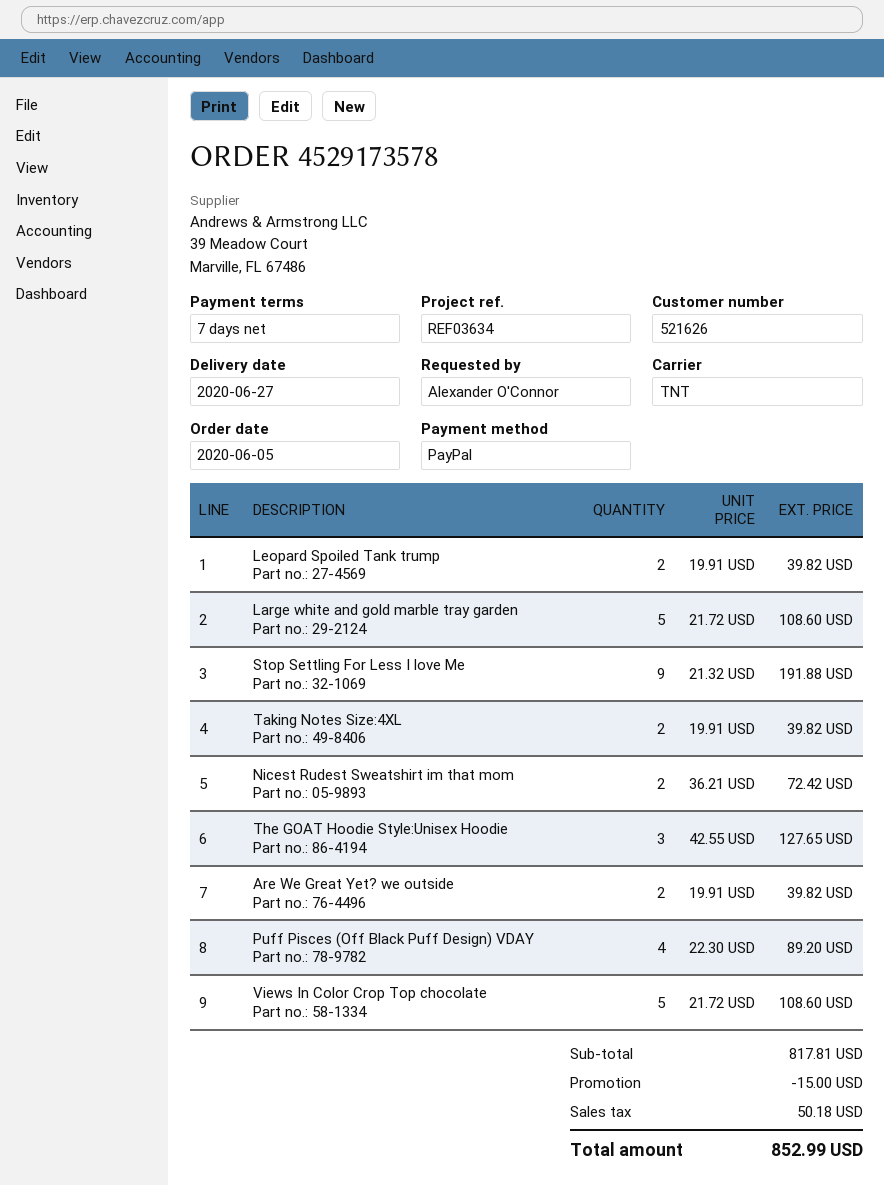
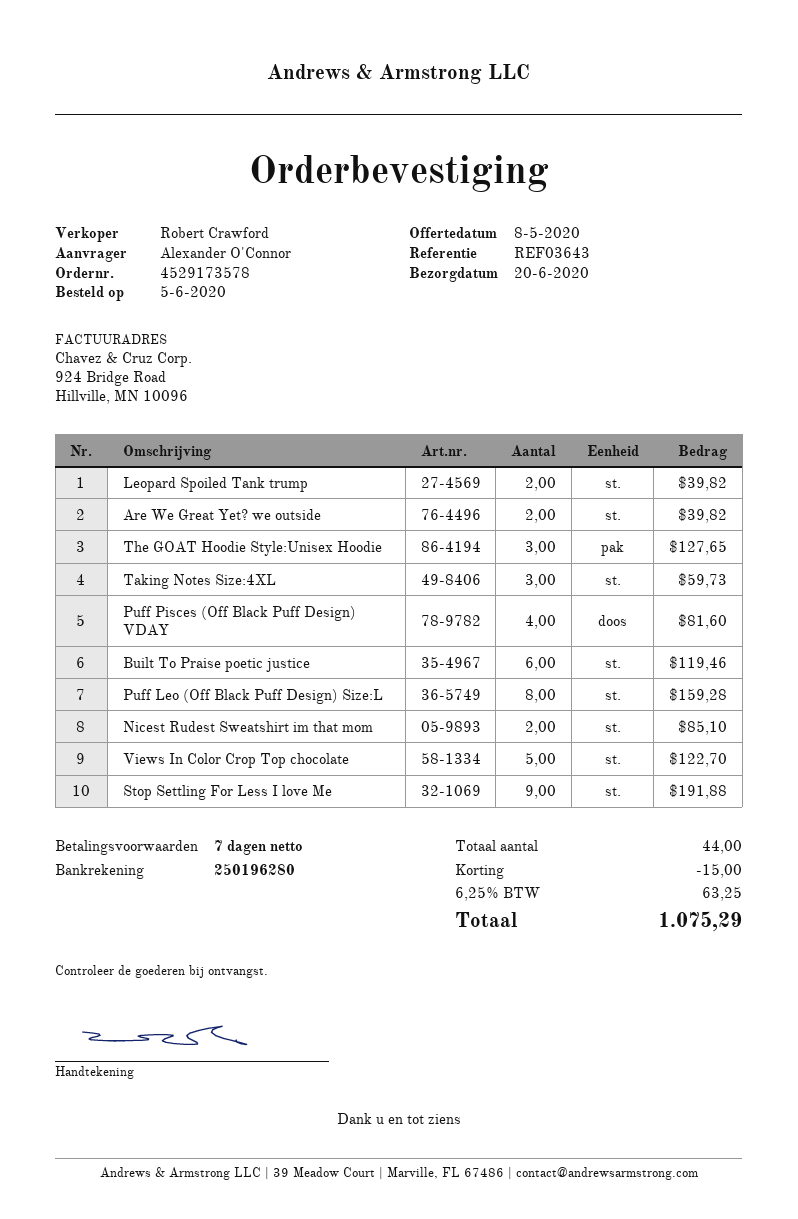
delivery date: 2020-06-27 -> 2020-06-20
reference: REF03634 -> REF03643
Large white and gold marble tray garden: 5 for 108.60 -> none
Taking Notes Size:4XL: 2 for 39.82 -> 3 for 59.73
Nicest Rudest Sweatshirt im that mom: 2 for 72.42 -> 2 for 85.10
Puff Pisces (Off Black Puff Design) VDAY: 4 for 89.20 -> 4 for 81.60
Views In Color Crop Top chocolate: 5 for 108.60 -> 5 for 122.70
Built To Praise poetic justice: none -> 6 for 119.46
Puff Leo (Off Black Puff Design) Size:L: none -> 8 for 159.28
tax: 50.18 -> 63.25
total: 852.99 -> 1075.29

